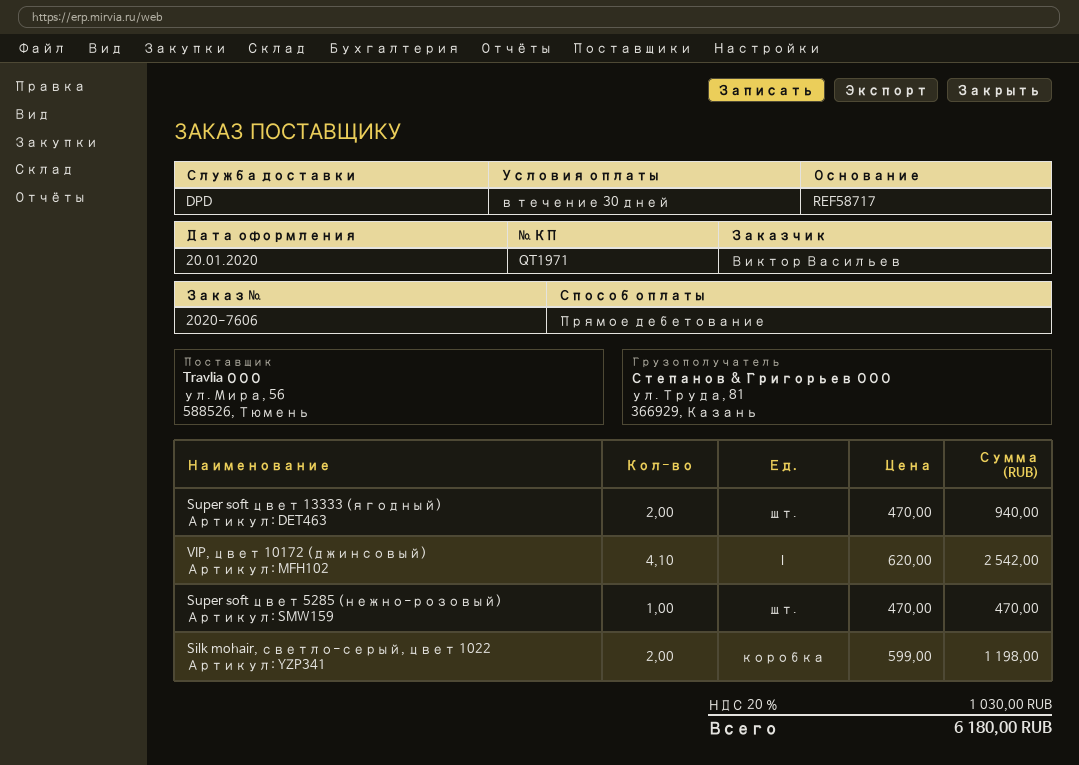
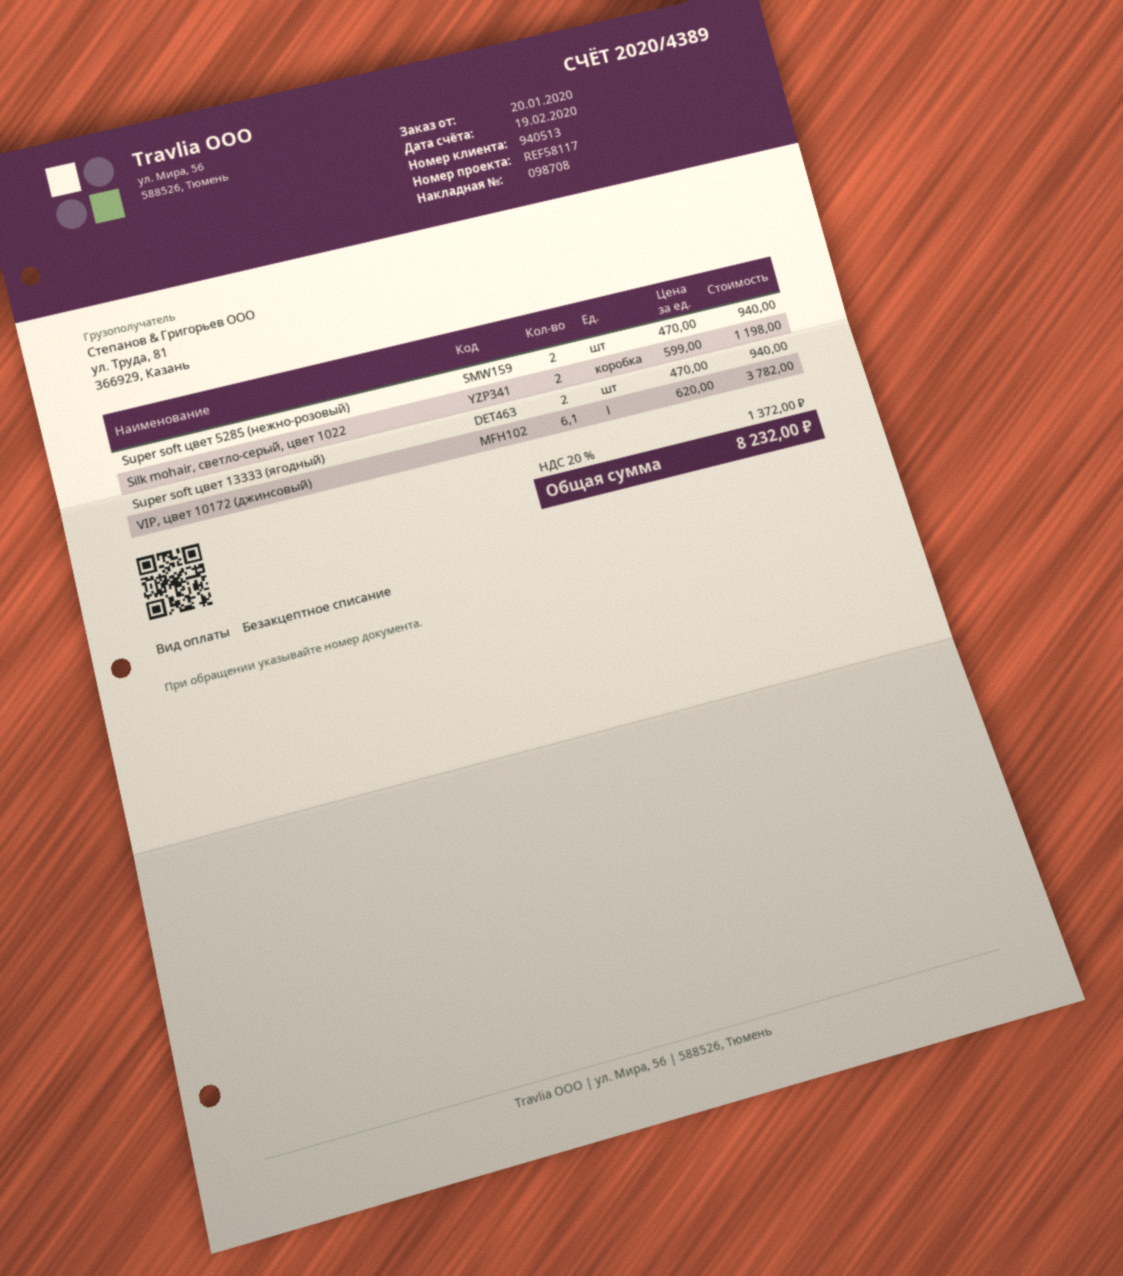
reference: REF58717 -> REF58117
VIP, цвет 10172 (джинсовый): 4.1 x 620.00 = 2542.00 -> 6.1 x 620.00 = 3782.00
Super soft цвет 5285 (нежно-розовый): 1 x 470.00 = 470.00 -> 2 x 470.00 = 940.00
tax: 20% = 1030.00 -> 20% = 1372.00
total: 6180.00 -> 8232.00

